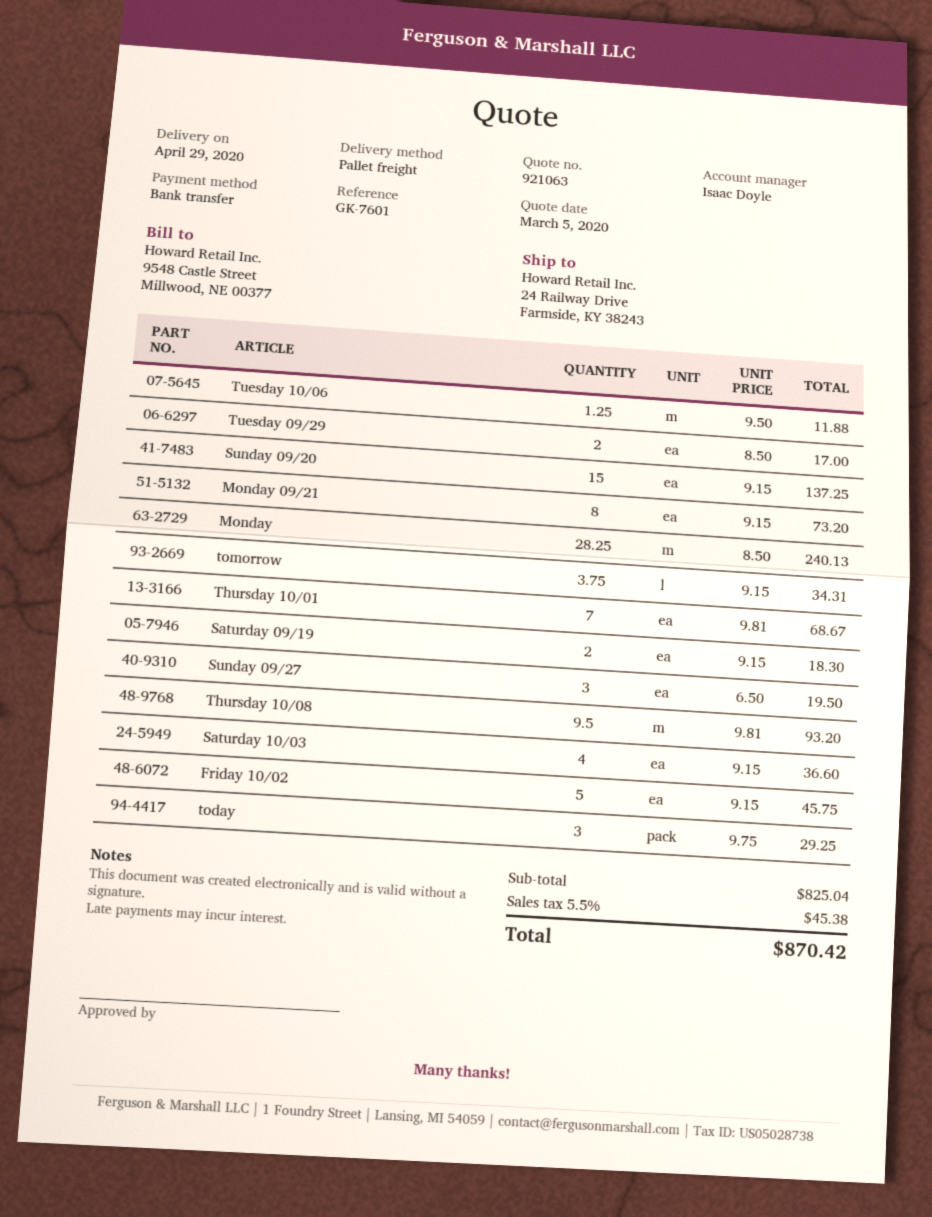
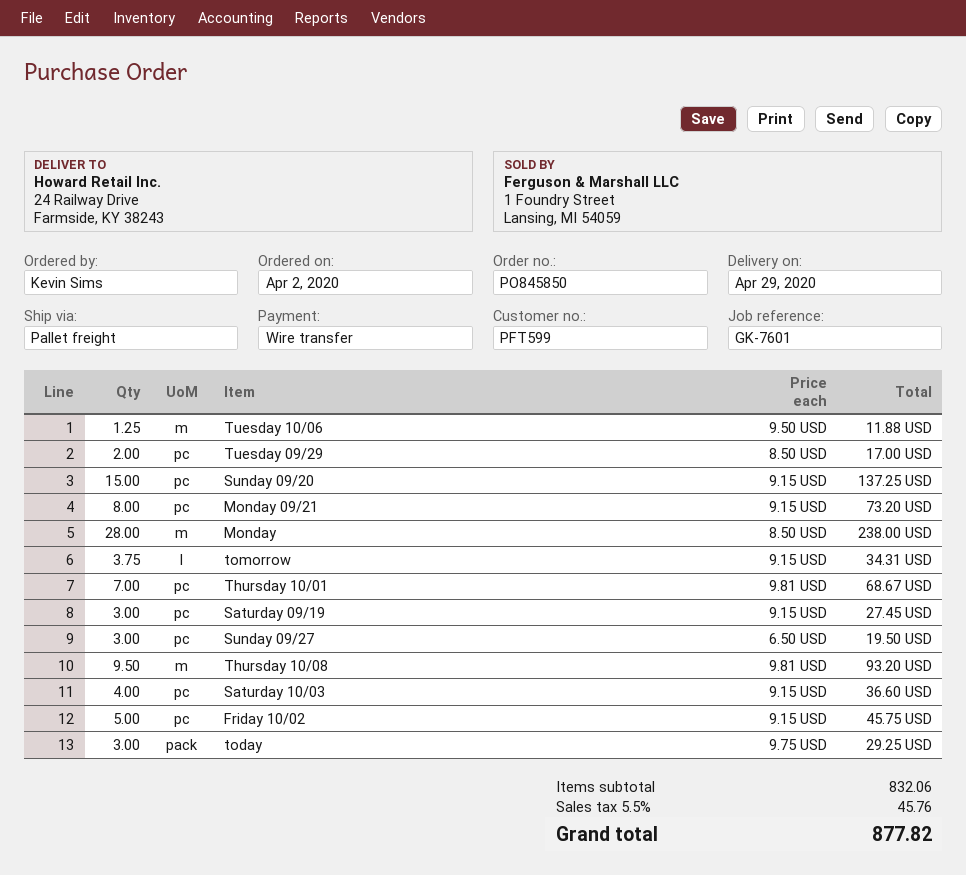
Monday: 28.25 x 8.50 = 240.13 -> 28 x 8.50 = 238.00
Saturday 09/19: 2 x 9.15 = 18.30 -> 3 x 9.15 = 27.45
subtotal: 825.04 -> 832.06
tax: 5.5% = 45.38 -> 5.5% = 45.76
total: 870.42 -> 877.82

